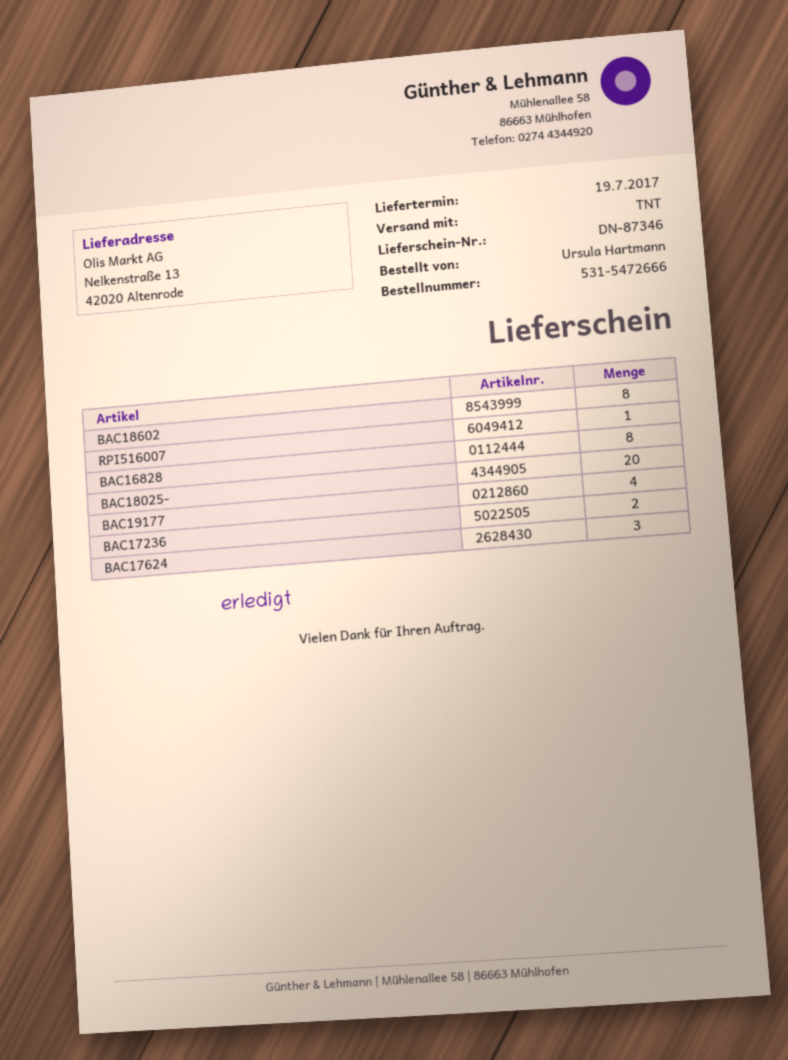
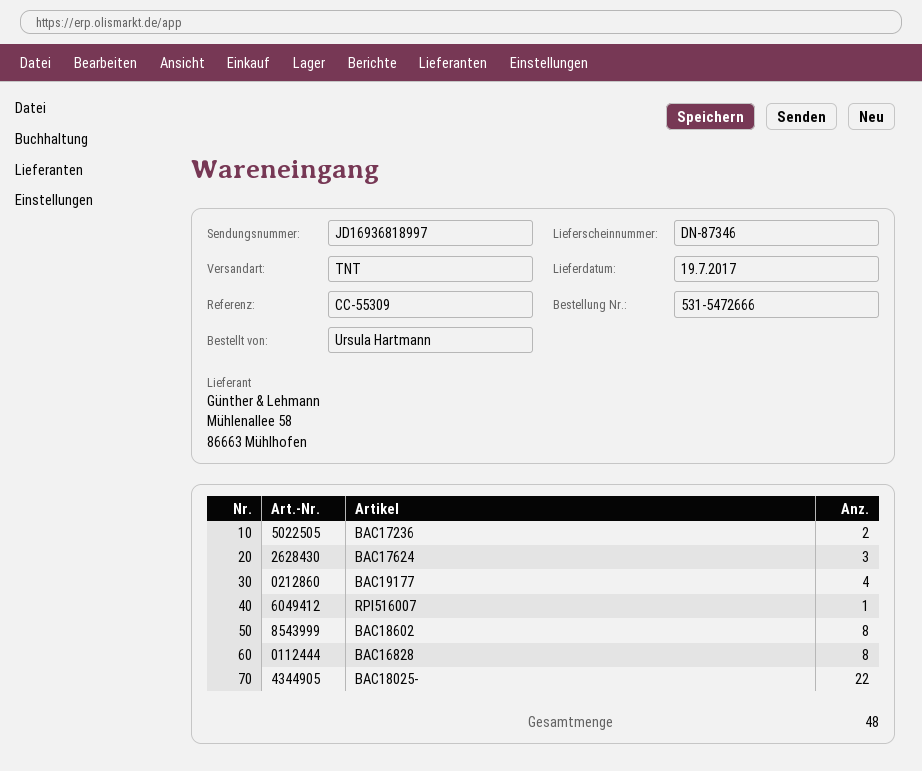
BAC18025-: 20 -> 22

